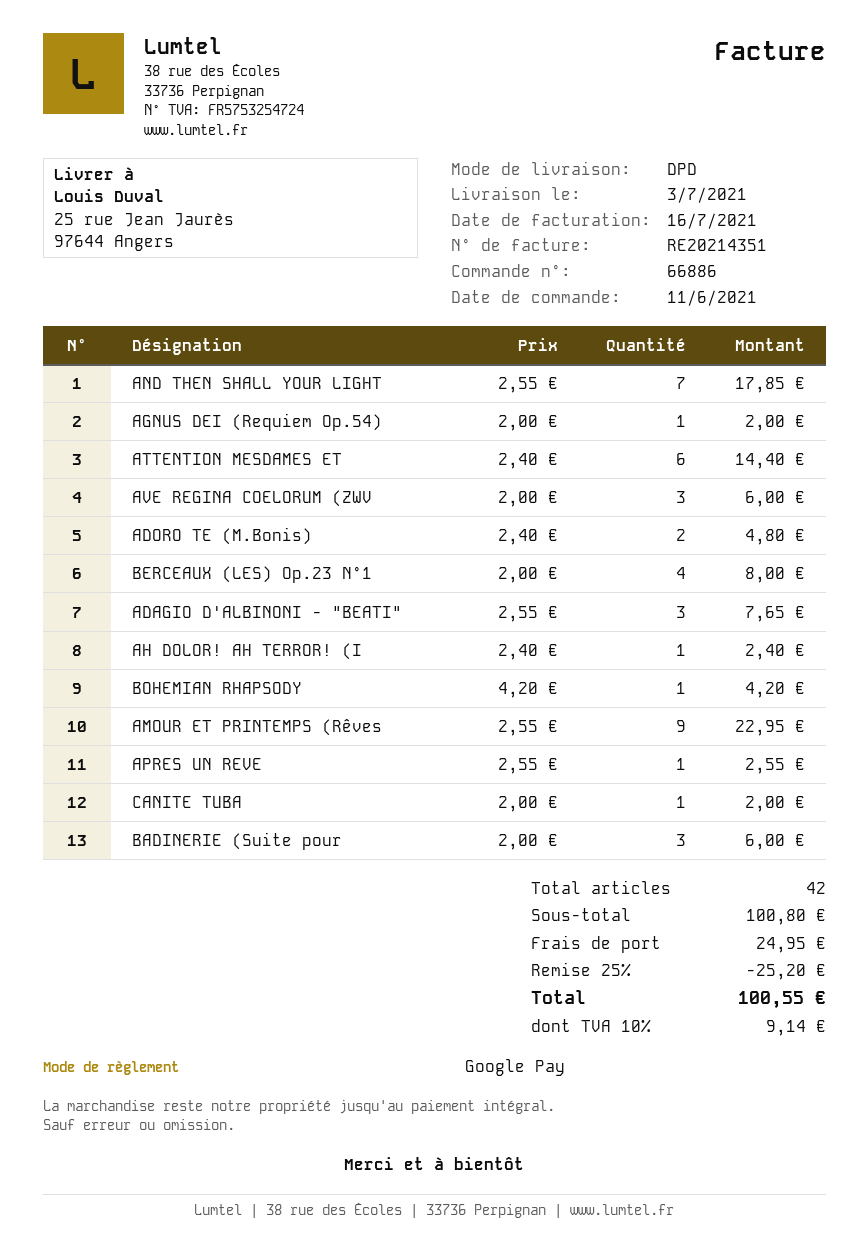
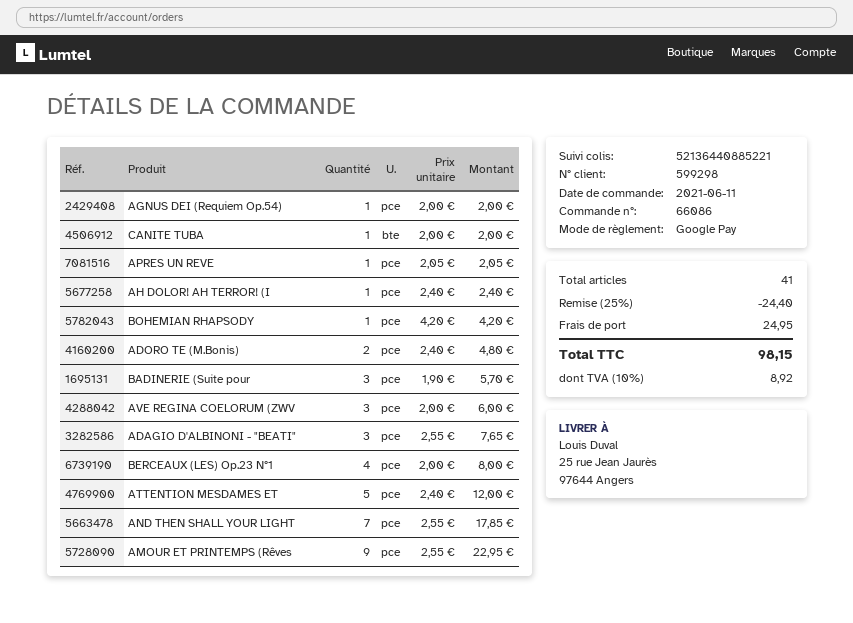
order number: 66886 -> 66086
ATTENTION MESDAMES ET: 6 x 2.40 = 14.40 -> 5 x 2.40 = 12.00
APRES UN REVE: 1 x 2.55 = 2.55 -> 1 x 2.05 = 2.05
BADINERIE (Suite pour: 3 x 2.00 = 6.00 -> 3 x 1.90 = 5.70
total quantity: 42 -> 41
discount: 25% = 25.20 -> 25% = 24.40
tax: 10% = 9.14 -> 10% = 8.92
total: 100.55 -> 98.15

